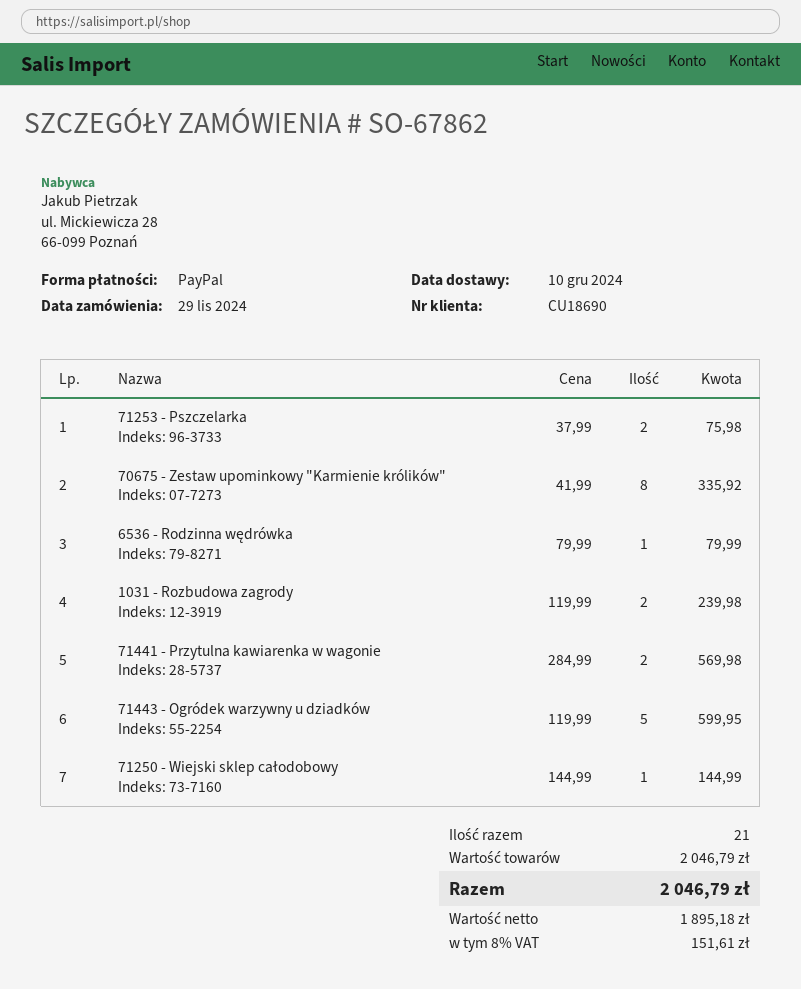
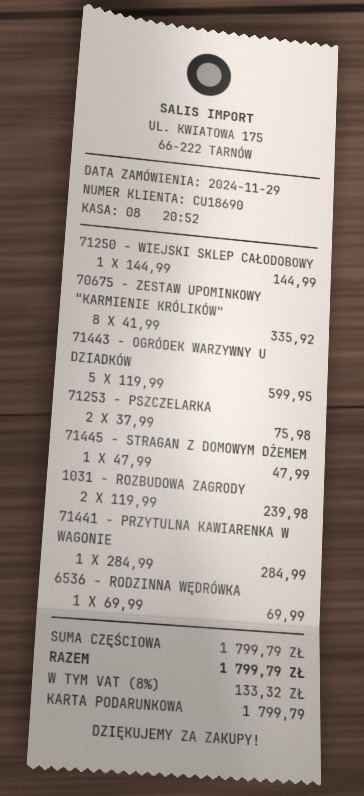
payment method: PayPal -> gift card
6536 - Rodzinna wędrówka: 1 x 79.99 = 79.99 -> 1 x 69.99 = 69.99
71441 - Przytulna kawiarenka w wagonie: 2 x 284.99 = 569.98 -> 1 x 284.99 = 284.99
71445 - STRAGAN Z DOMOWYM DŻEMEM: none -> 1 x 47.99 = 47.99
subtotal: 2046.79 -> 1799.79
tax: 8% = 151.61 -> 8% = 133.32
total: 2046.79 -> 1799.79

